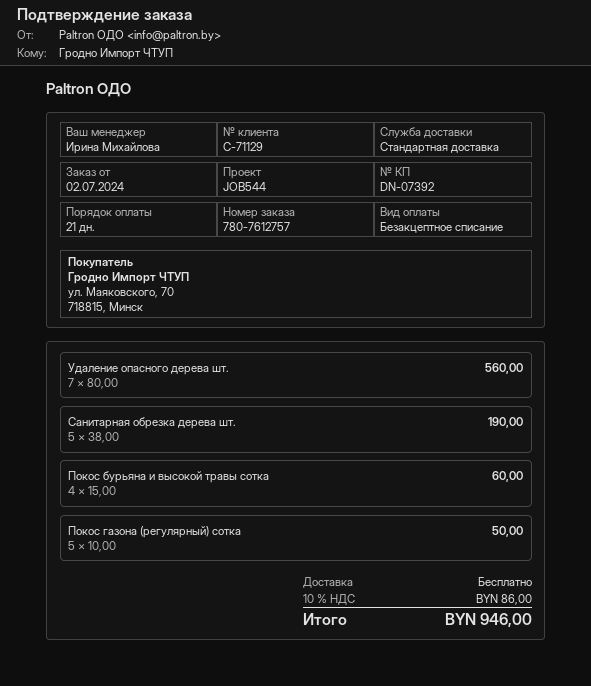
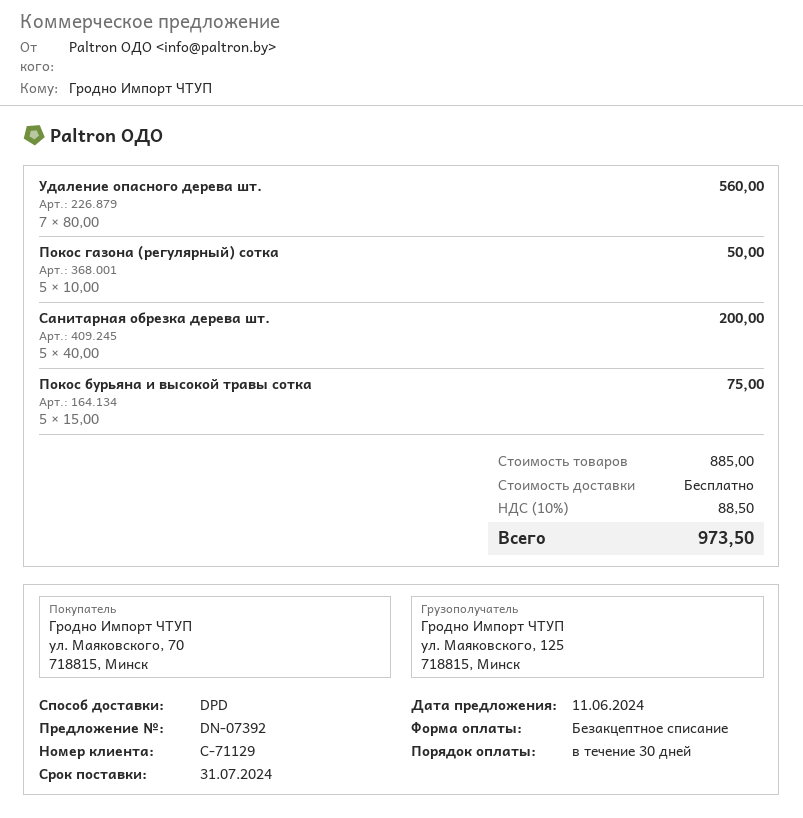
payment terms: 21 days -> 30 days
shipping method: standard -> DPD
Санитарная обрезка дерева шт.: 5 x 38.00 = 190.00 -> 5 x 40.00 = 200.00
Покос бурьяна и высокой травы сотка: 4 x 15.00 = 60.00 -> 5 x 15.00 = 75.00
tax: 10% = 86.00 -> 10% = 88.50
total: 946.00 -> 973.50

